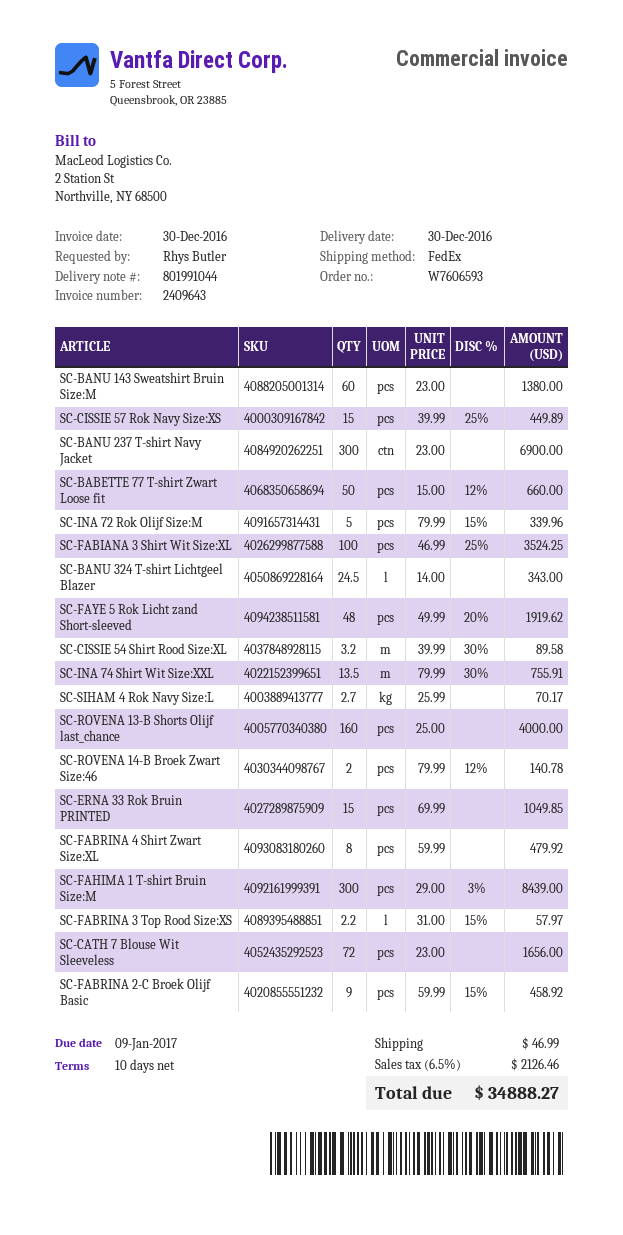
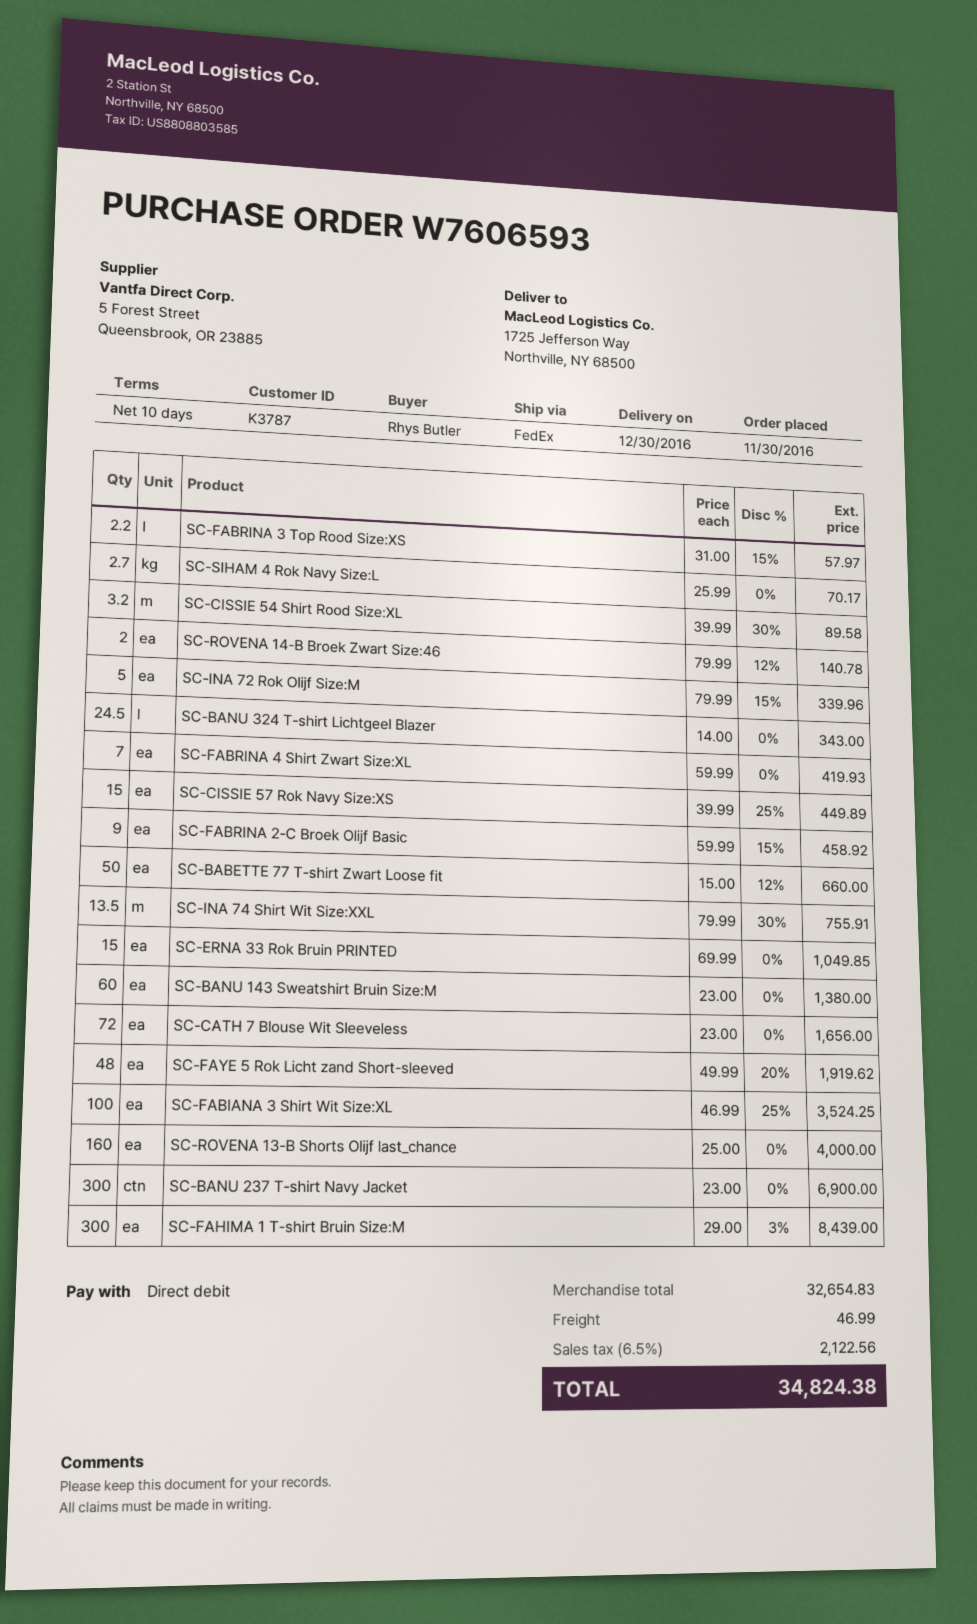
SC-FABRINA 4 Shirt Zwart Size:XL: 8 x 59.99 = 479.92 -> 7 x 59.99 = 419.93
tax: 6.5% = 2126.46 -> 6.5% = 2122.56
total: 34888.27 -> 34824.38

